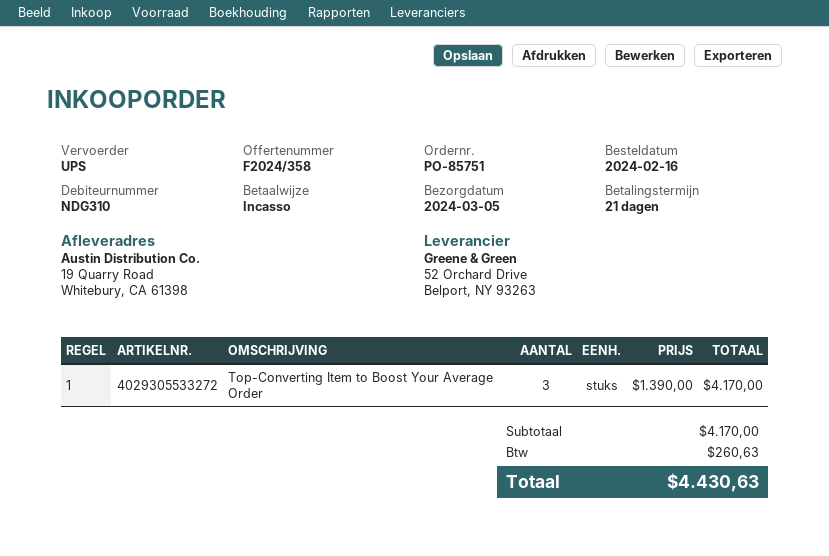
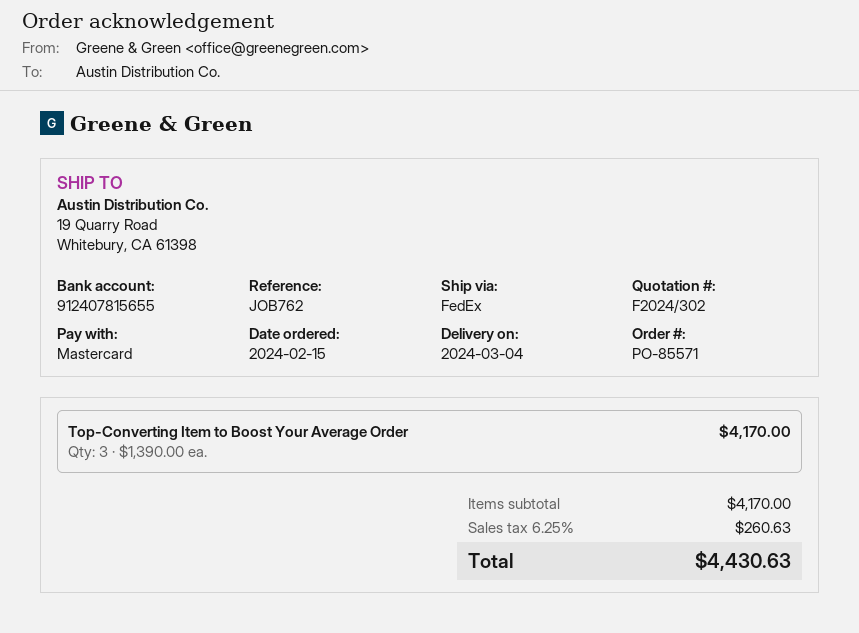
quote number: F2024/358 -> F2024/302
order number: PO-85751 -> PO-85571
order date: 2024-02-16 -> 2024-02-15
delivery date: 2024-03-05 -> 2024-03-04
payment method: direct debit -> Mastercard
shipping method: UPS -> FedEx

